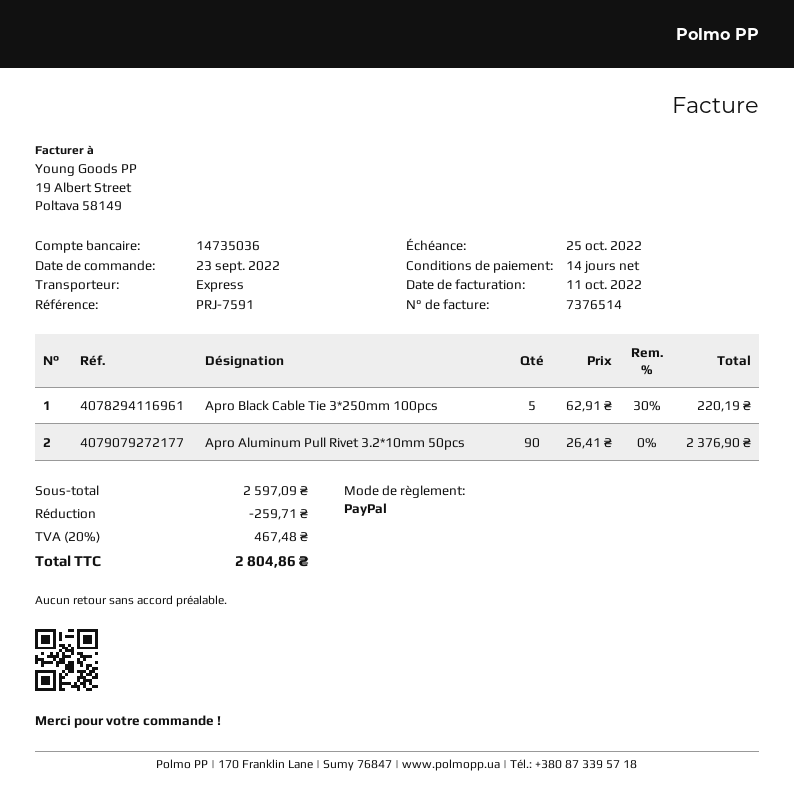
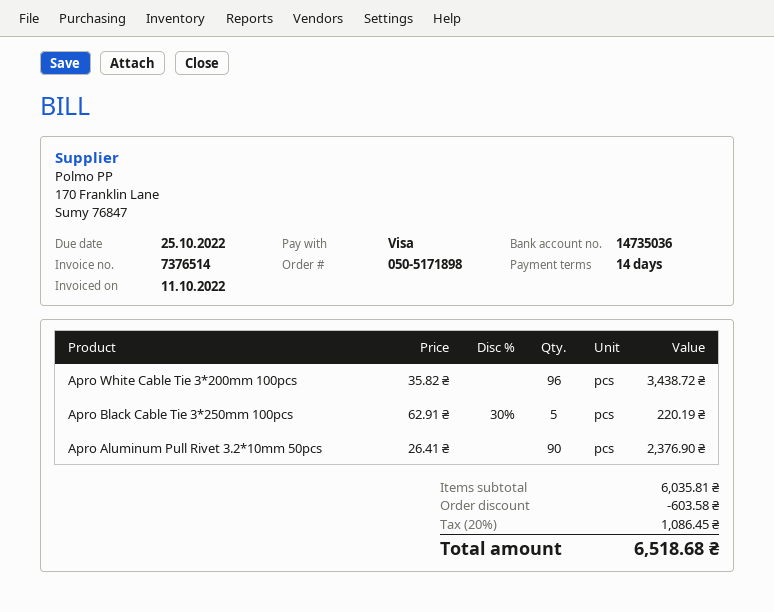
payment method: PayPal -> Visa
Apro White Cable Tie 3*200mm 100pcs: none -> 96 x 35.82 = 3438.72
subtotal: 2597.09 -> 6035.81
discount: 259.71 -> 603.58
tax: 20% = 467.48 -> 20% = 1086.45
total: 2804.86 -> 6518.68

